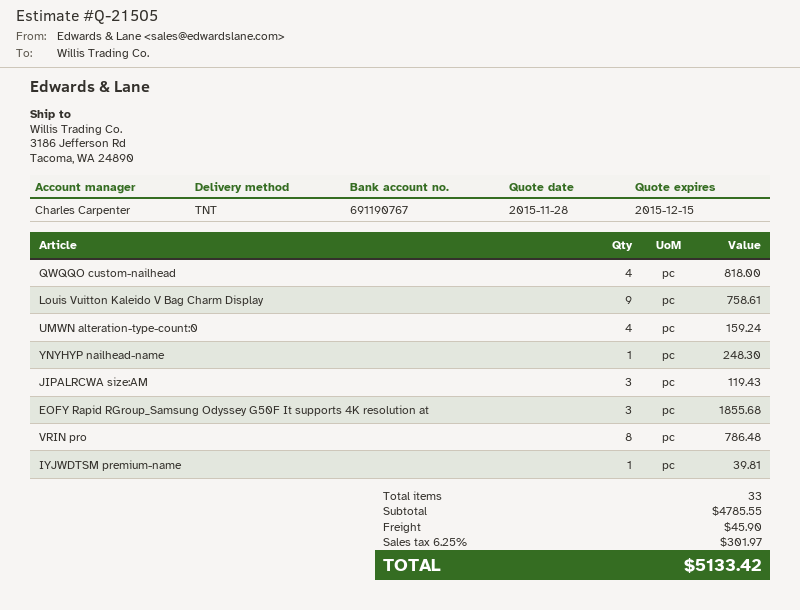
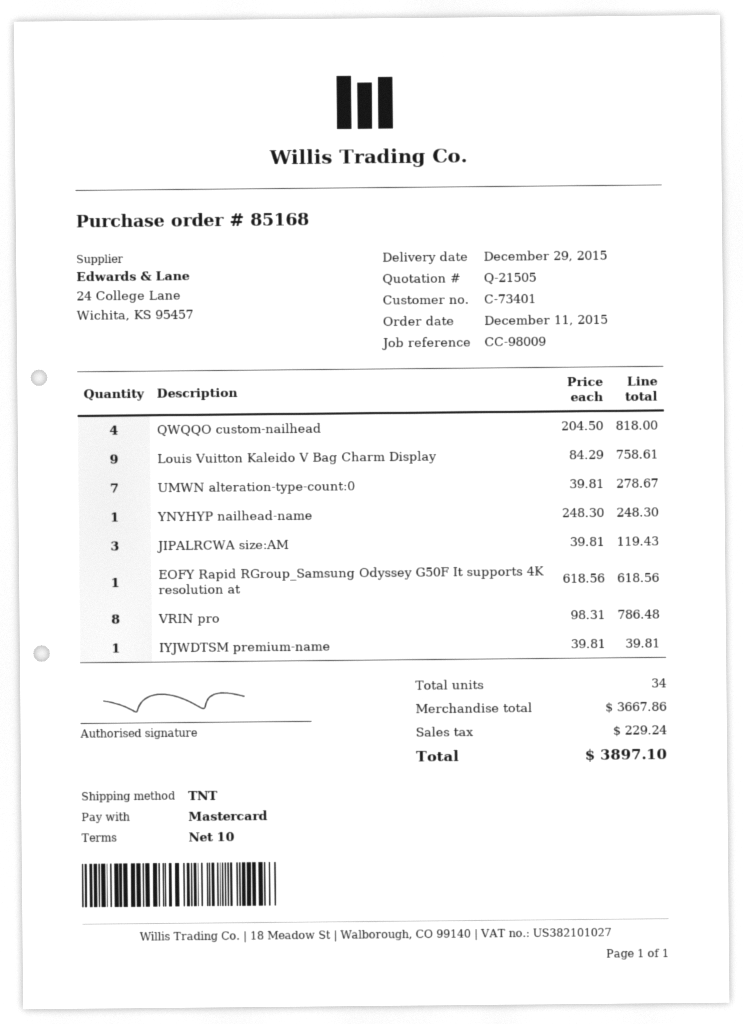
UMWN alteration-type-count:0: 4 for 159.24 -> 7 for 278.67
EOFY Rapid RGroup_Samsung Odyssey G50F It supports 4K resolution at: 3 for 1855.68 -> 1 for 618.56
total quantity: 33 -> 34
subtotal: 4785.55 -> 3667.86
shipping: 45.90 -> none
tax: 301.97 -> 229.24
total: 5133.42 -> 3897.10

